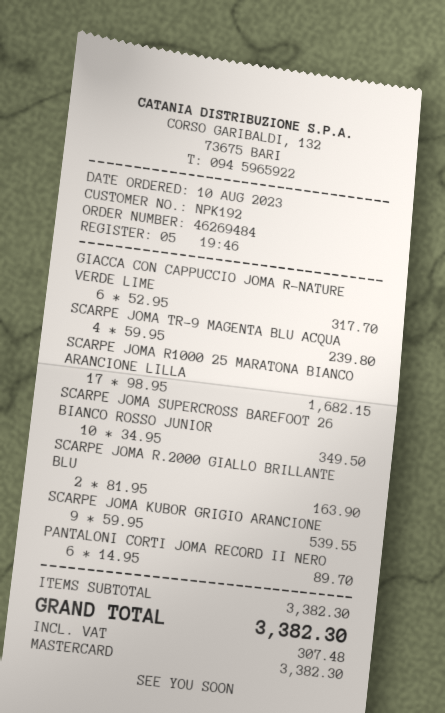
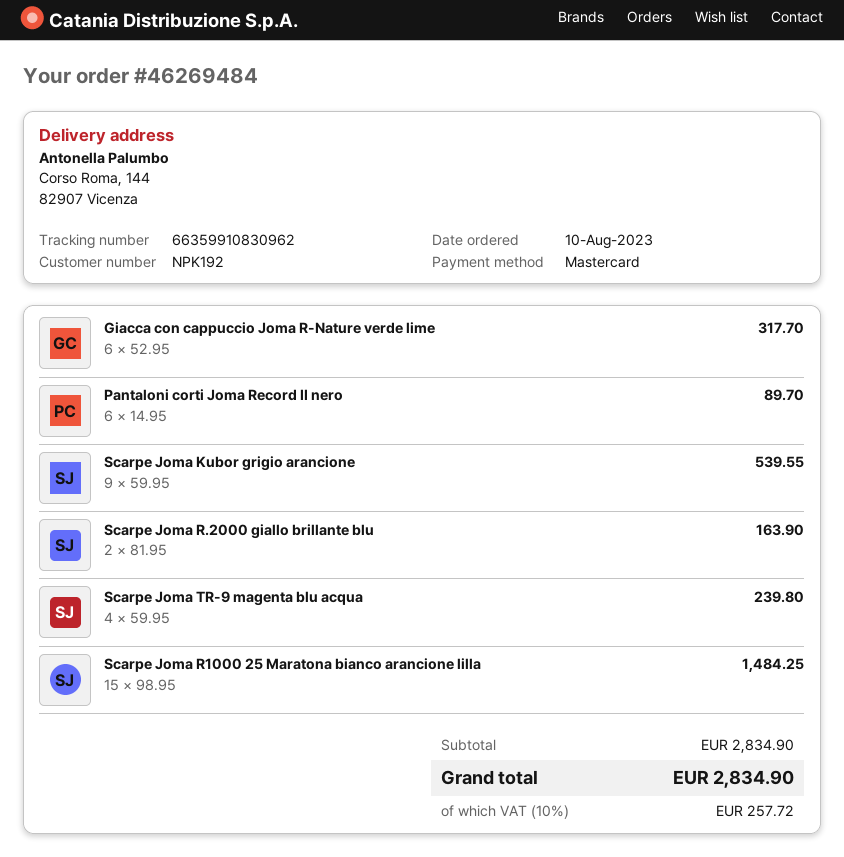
SCARPE JOMA R1000 25 MARATONA BIANCO ARANCIONE LILLA: 17 x 98.95 = 1682.15 -> 15 x 98.95 = 1484.25
SCARPE JOMA SUPERCROSS BAREFOOT 26 BIANCO ROSSO JUNIOR: 10 x 34.95 = 349.50 -> none
subtotal: 3382.30 -> 2834.90
tax: 307.48 -> 257.72
total: 3382.30 -> 2834.90

